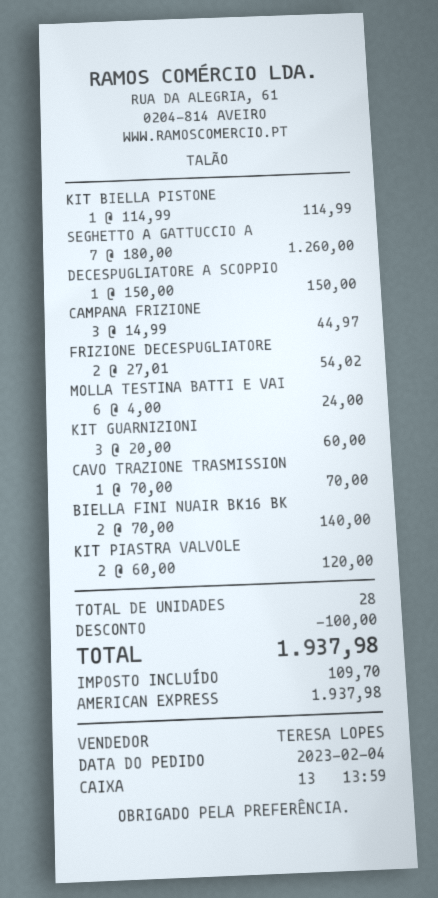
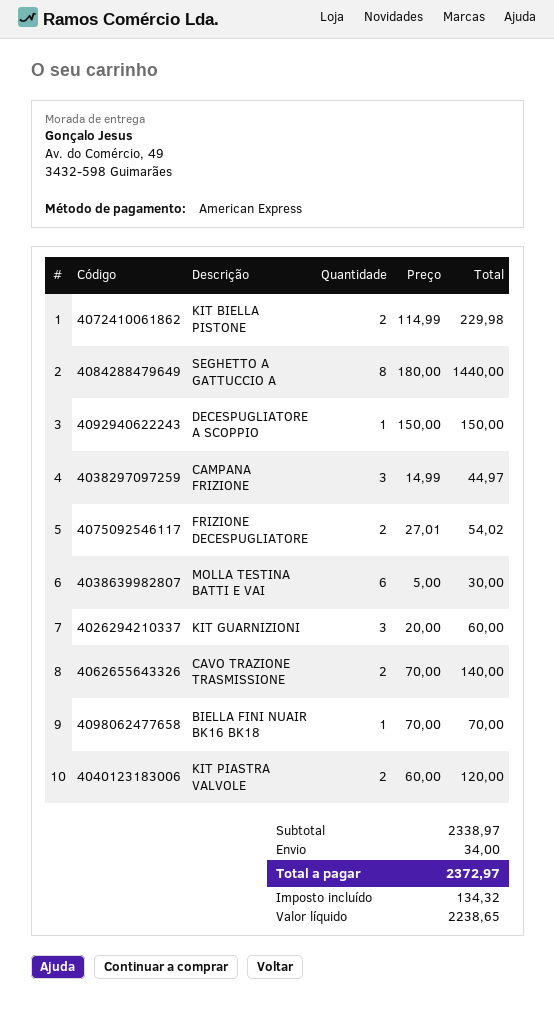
KIT BIELLA PISTONE: 1 x 114.99 = 114.99 -> 2 x 114.99 = 229.98
SEGHETTO A GATTUCCIO A: 7 x 180.00 = 1260.00 -> 8 x 180.00 = 1440.00
MOLLA TESTINA BATTI E VAI: 6 x 4.00 = 24.00 -> 6 x 5.00 = 30.00
CAVO TRAZIONE TRASMISSION: 1 x 70.00 = 70.00 -> 2 x 70.00 = 140.00
BIELLA FINI NUAIR BK16 BK: 2 x 70.00 = 140.00 -> 1 x 70.00 = 70.00
discount: 100.00 -> none
shipping: none -> 34.00
tax: 109.70 -> 134.32
total: 1937.98 -> 2372.97

